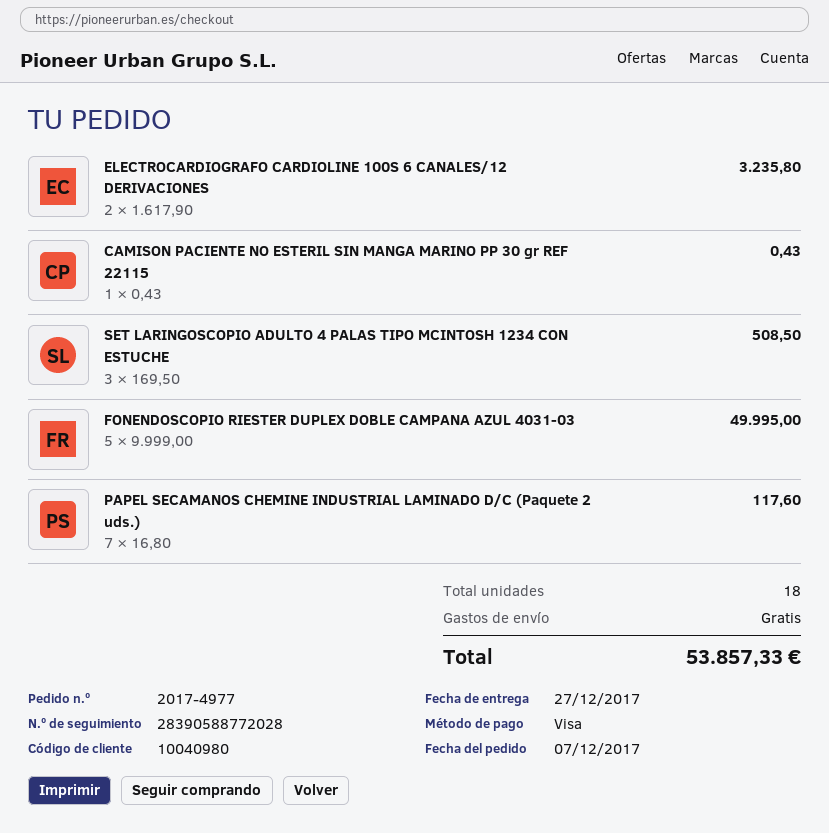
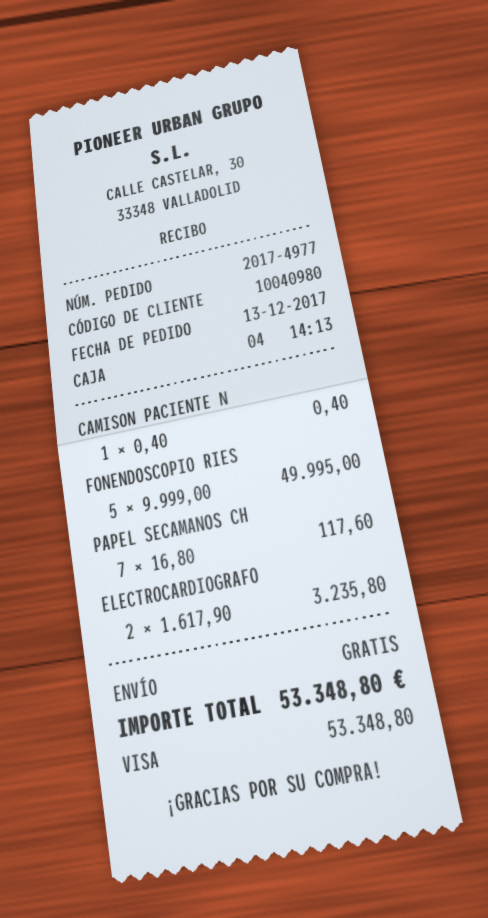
order date: 2017-12-07 -> 2017-12-13
CAMISON PACIENTE NO ESTERIL SIN MANGA MARINO PP 30 gr REF 22115: 1 x 0.43 = 0.43 -> 1 x 0.40 = 0.40
SET LARINGOSCOPIO ADULTO 4 PALAS TIPO MCINTOSH 1234 CON ESTUCHE: 3 x 169.50 = 508.50 -> none
total: 53857.33 -> 53348.80

